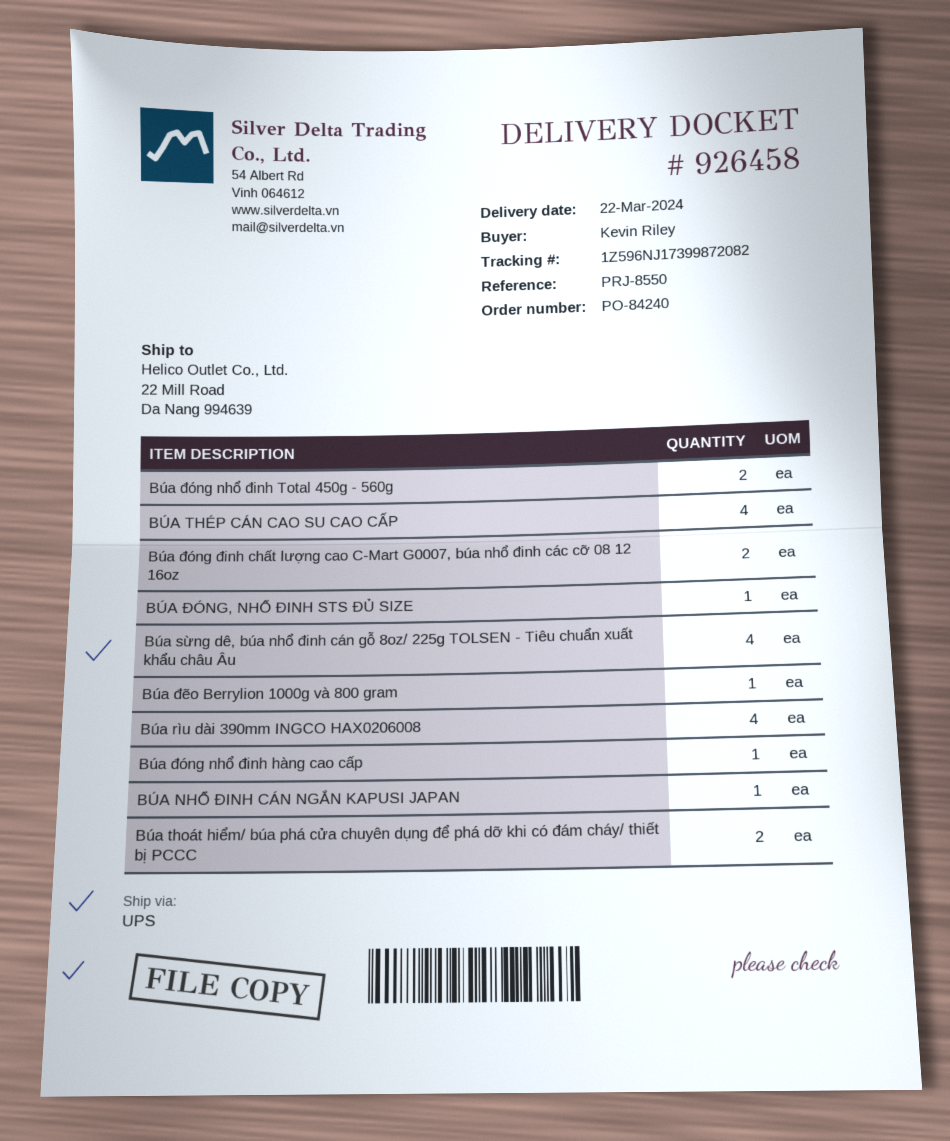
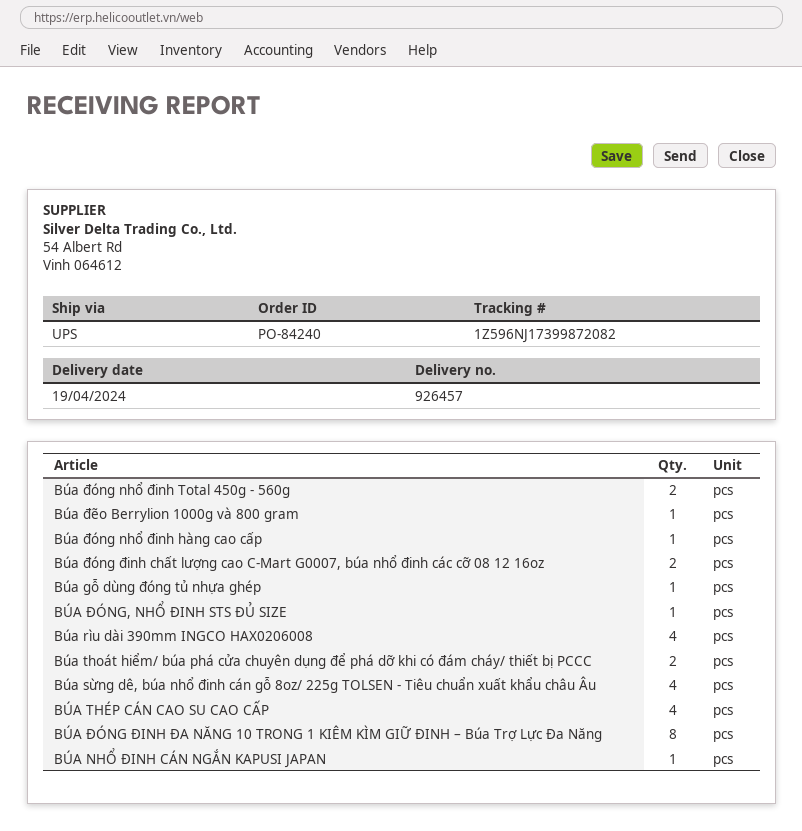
delivery note number: 926458 -> 926457
delivery date: 2024-03-22 -> 2024-04-19
Búa gỗ dùng đóng tủ nhựa ghép: none -> 1
BÚA ĐÓNG ĐINH ĐA NĂNG 10 TRONG 1 KIÊM KÌM GIỮ ĐINH – Búa Trợ Lực Đa Năng: none -> 8

